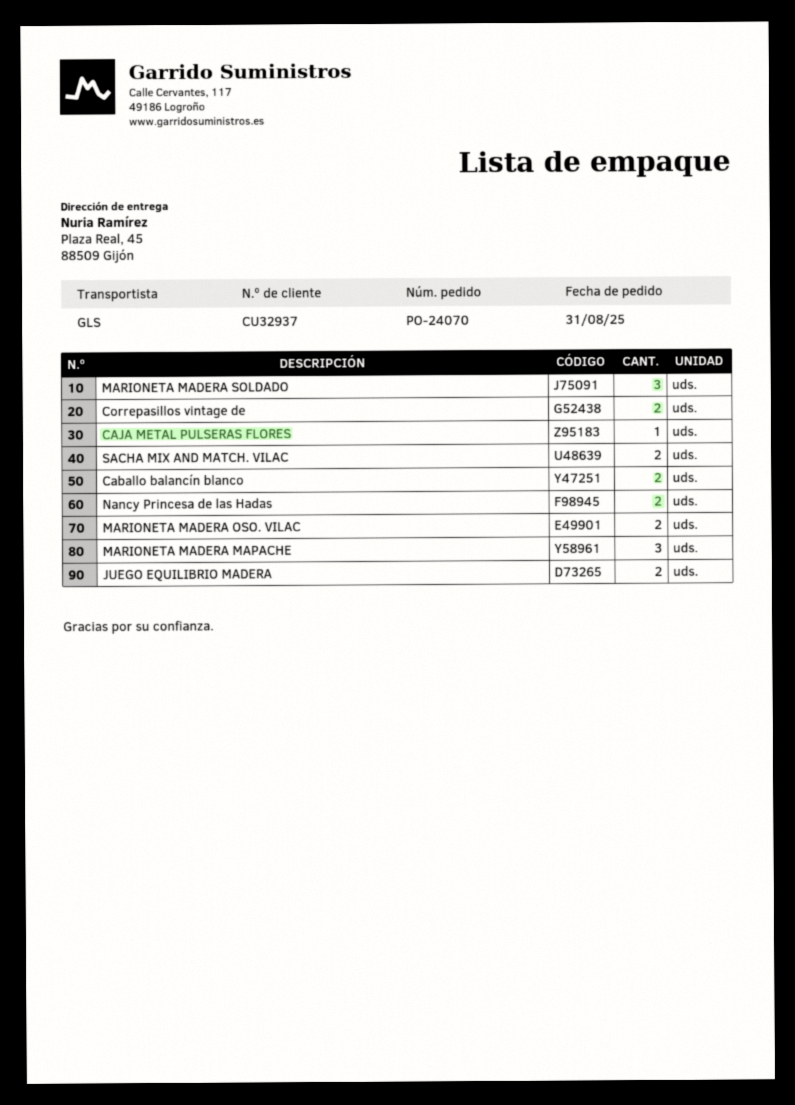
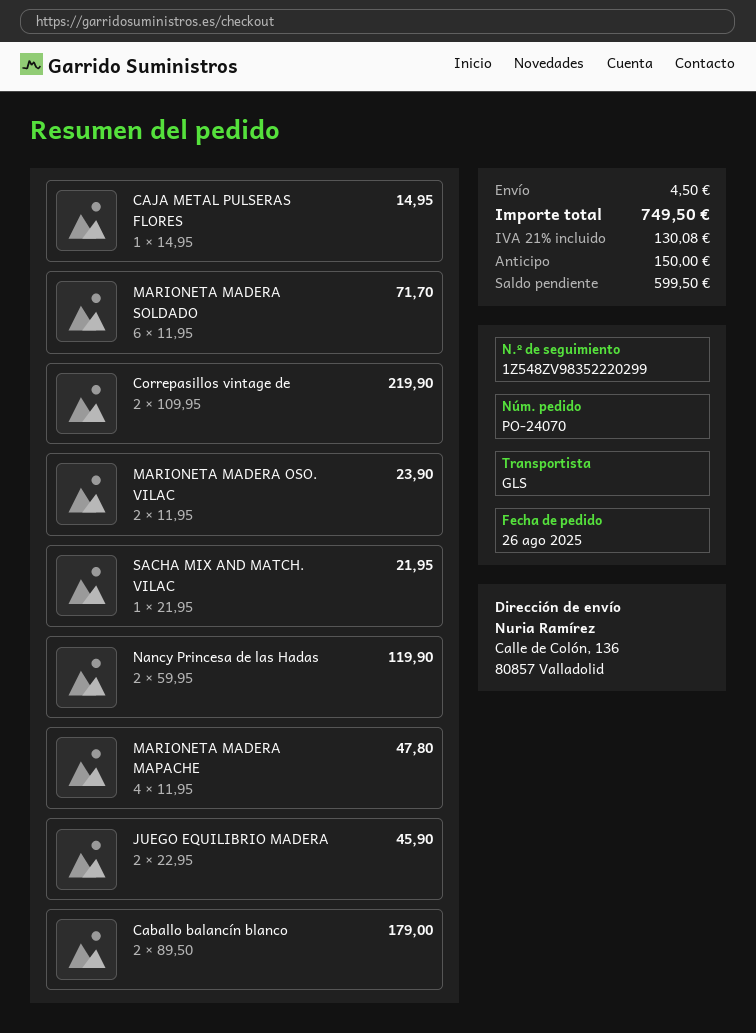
order date: 2025-08-31 -> 2025-08-26
ship to: Plaza Real, 45, 88509 Gijón -> Calle de Colón, 136, 80857 Valladolid
MARIONETA MADERA SOLDADO: 3 -> 6
SACHA MIX AND MATCH. VILAC: 2 -> 1
MARIONETA MADERA MAPACHE: 3 -> 4

